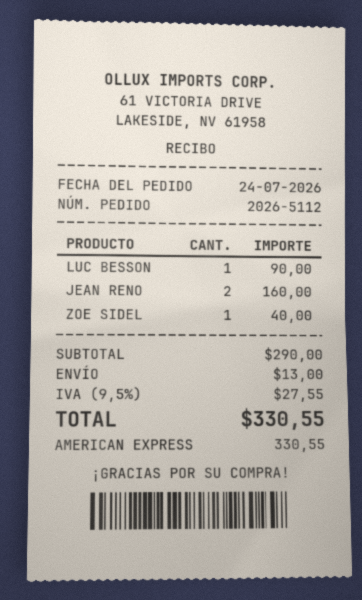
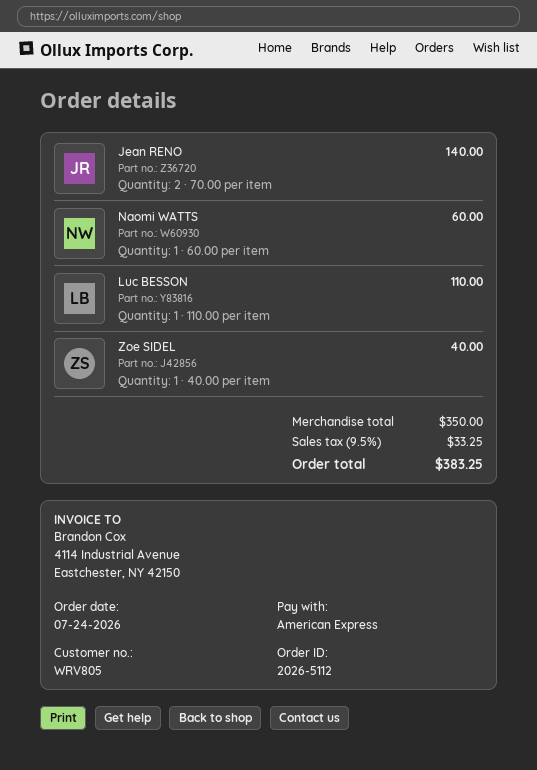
LUC BESSON: 1 for 90.00 -> 1 for 110.00
JEAN RENO: 2 for 160.00 -> 2 for 140.00
Naomi WATTS: none -> 1 for 60.00
subtotal: 290.00 -> 350.00
shipping: 13.00 -> none
tax: 9.5% = 27.55 -> 9.5% = 33.25
total: 330.55 -> 383.25

